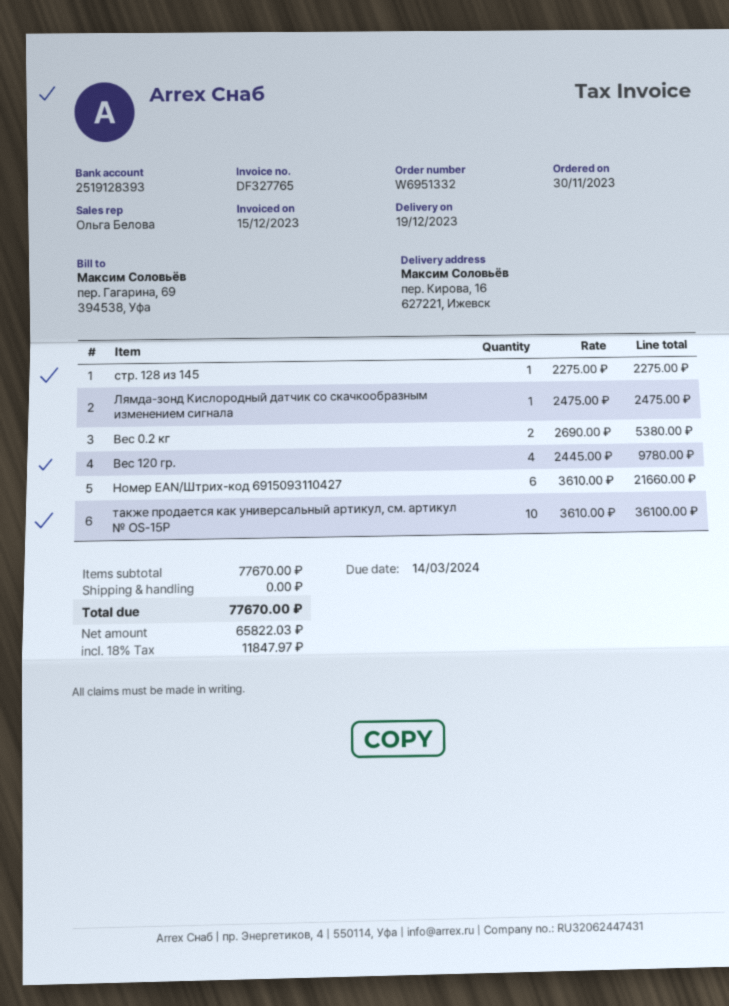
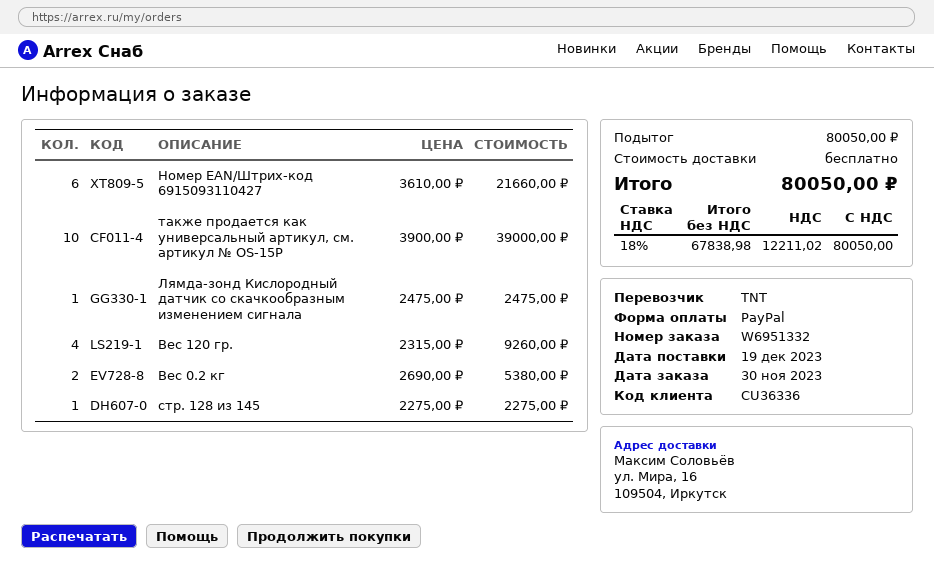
ship to: пер. Кирова, 16, 627221, Ижевск -> ул. Мира, 16, 109504, Иркутск
Вес 120 гр.: 4 x 2445.00 = 9780.00 -> 4 x 2315.00 = 9260.00
также продается как универсальный артикул, см. артикул № OS-15P: 10 x 3610.00 = 36100.00 -> 10 x 3900.00 = 39000.00
subtotal: 77670.00 -> 80050.00
net: 65822.03 -> 67838.98
tax: 18% = 11847.97 -> 18% = 12211.02
total: 77670.00 -> 80050.00

